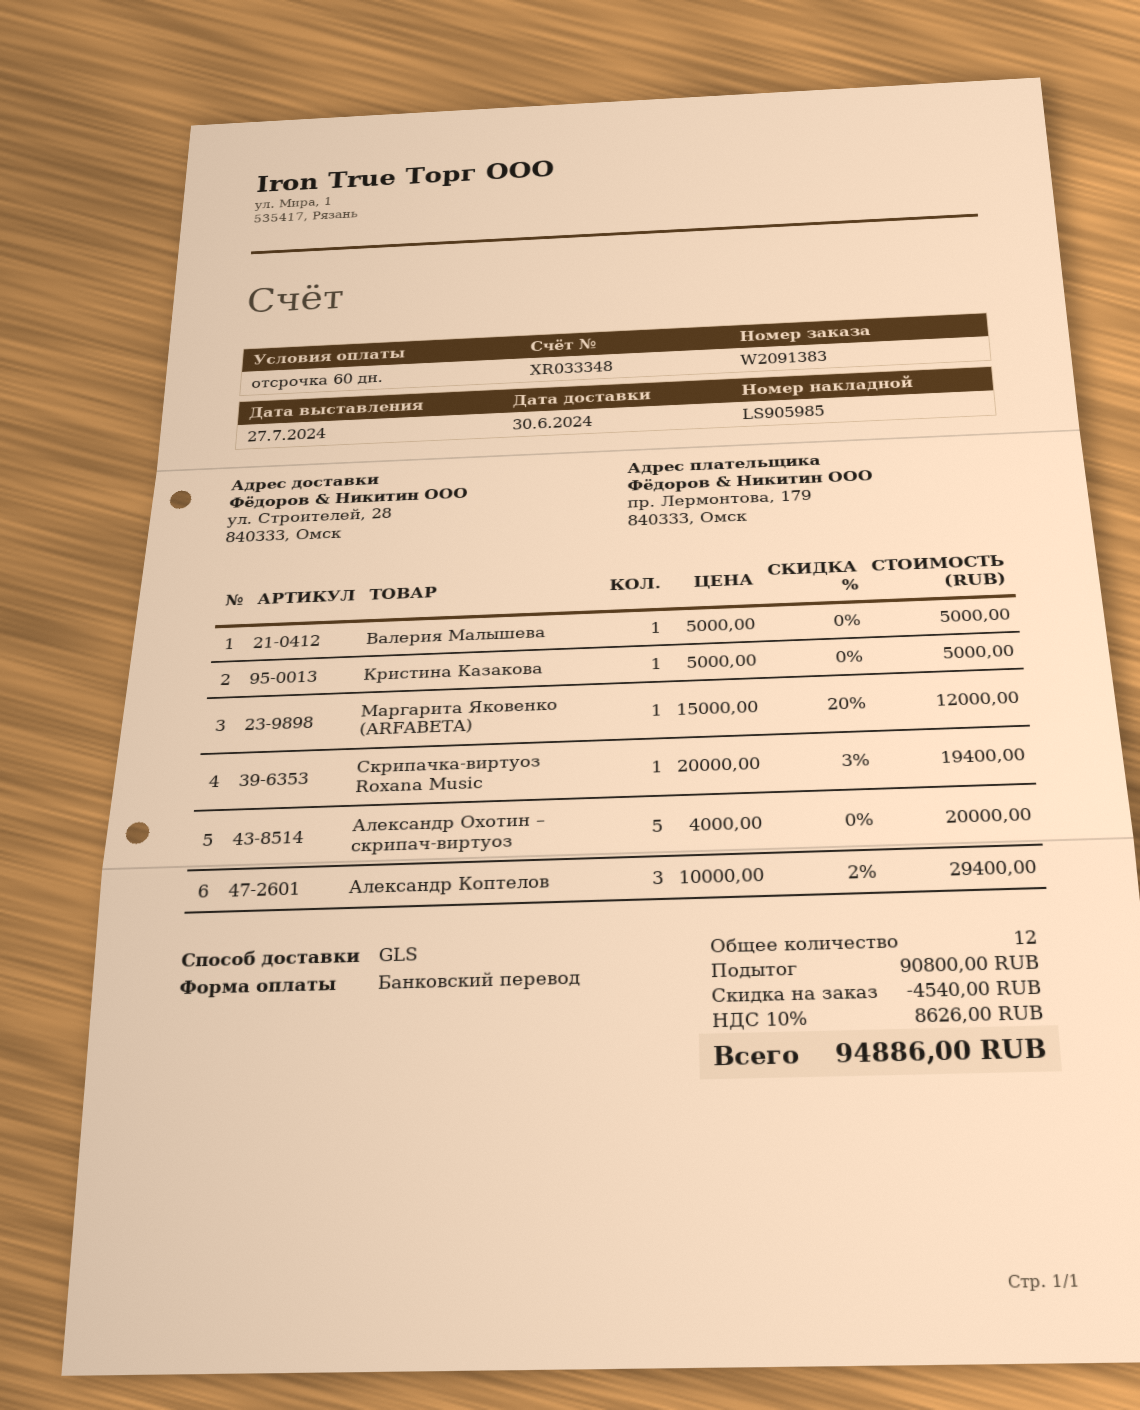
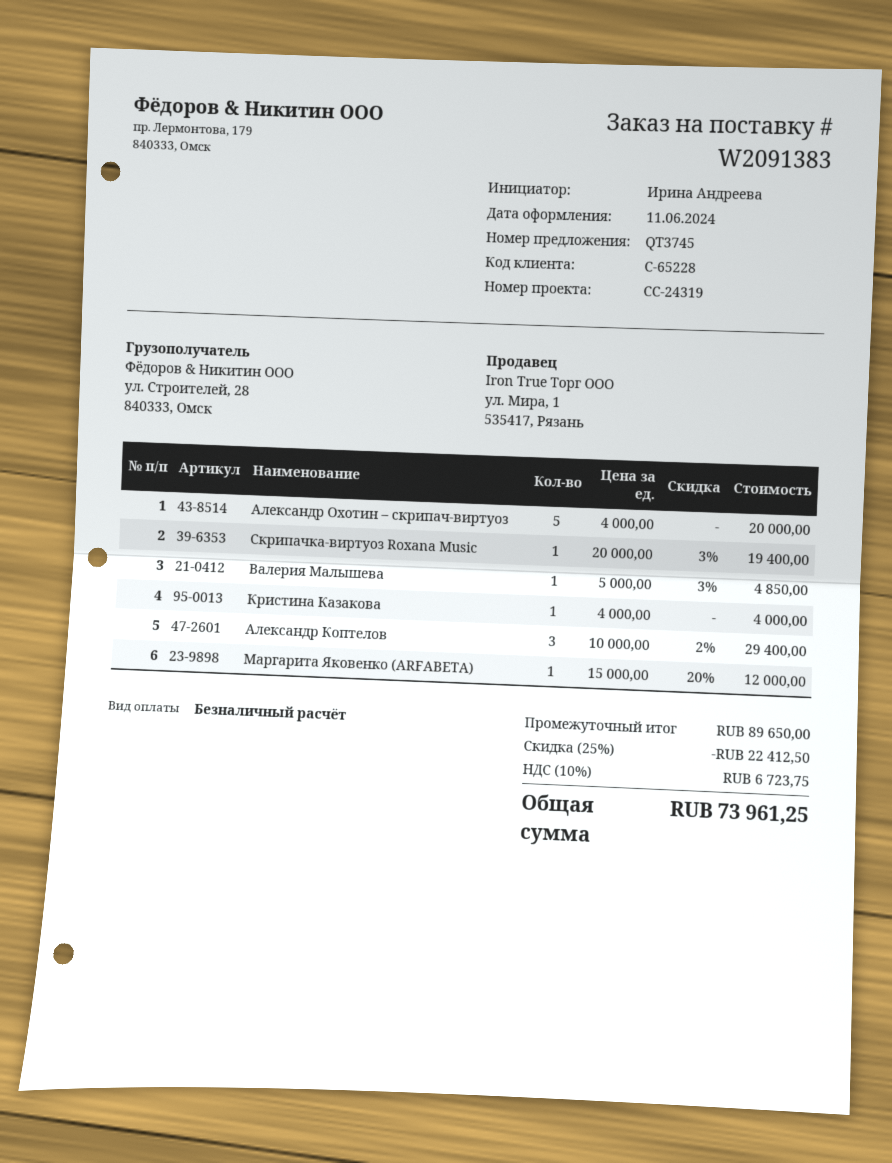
Валерия Малышева: 1 x 5000.00 = 5000.00 -> 1 x 5000.00 - 3% = 4850.00
Кристина Казакова: 1 x 5000.00 = 5000.00 -> 1 x 4000.00 = 4000.00
subtotal: 90800.00 -> 89650.00
discount: 4540.00 -> 22412.50
tax: 10% = 8626.00 -> 10% = 6723.75
total: 94886.00 -> 73961.25

